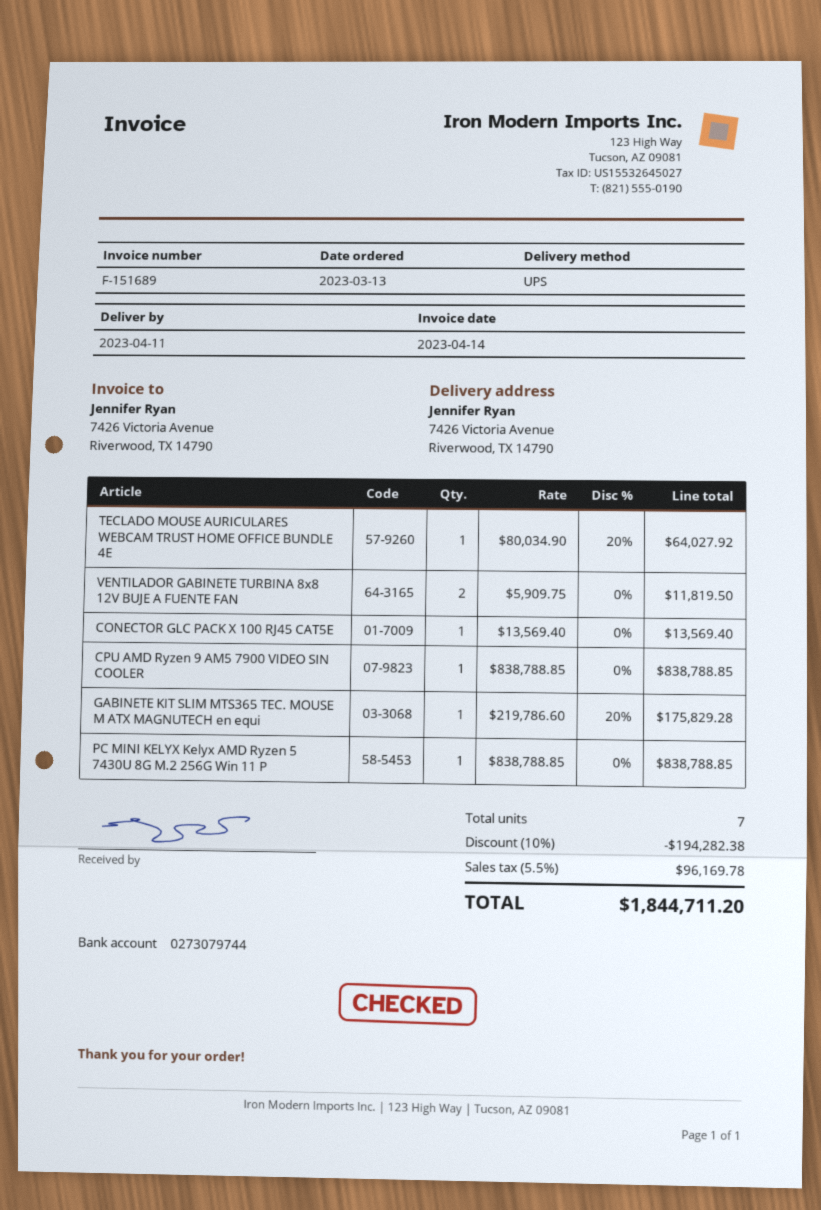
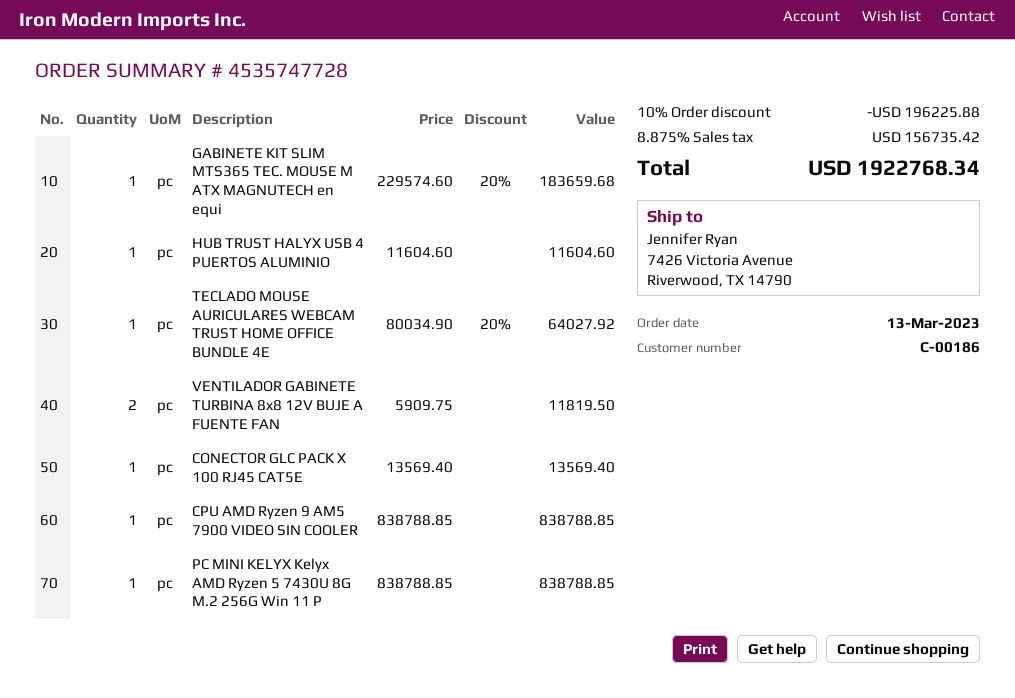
GABINETE KIT SLIM MTS365 TEC. MOUSE M ATX MAGNUTECH en equi: 1 x 219786.60 - 20% = 175829.28 -> 1 x 229574.60 - 20% = 183659.68
HUB TRUST HALYX USB 4 PUERTOS ALUMINIO: none -> 1 x 11604.60 = 11604.60
discount: 10% = 194282.38 -> 10% = 196225.88
tax: 5.5% = 96169.78 -> 8.875% = 156735.42
total: 1844711.20 -> 1922768.34

